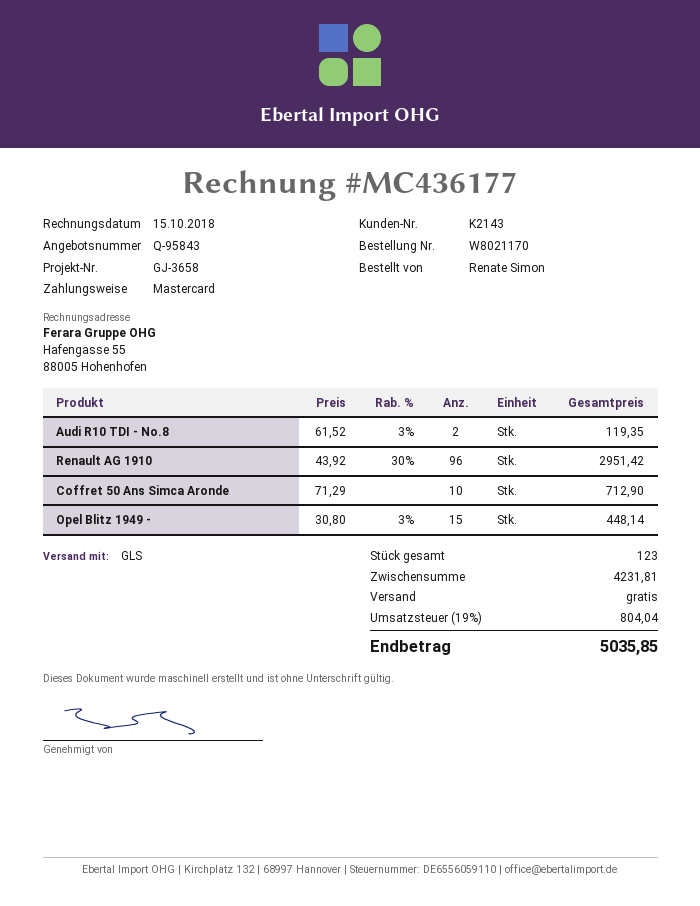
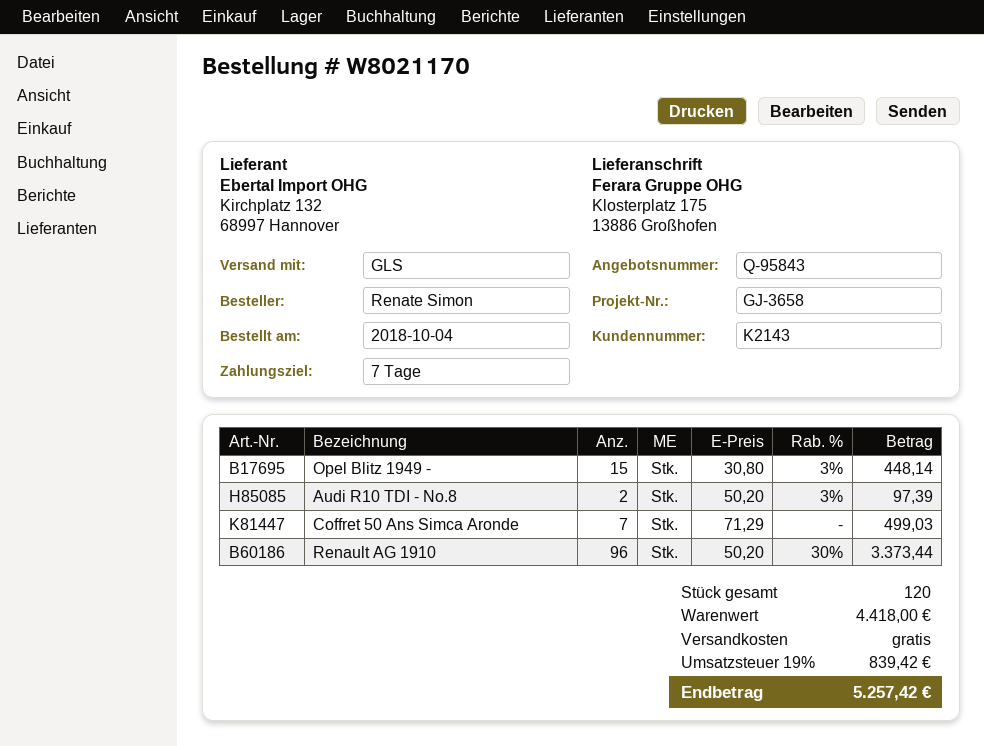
Audi R10 TDI - No.8: 2 x 61.52 - 3% = 119.35 -> 2 x 50.20 - 3% = 97.39
Renault AG 1910: 96 x 43.92 - 30% = 2951.42 -> 96 x 50.20 - 30% = 3373.44
Coffret 50 Ans Simca Aronde: 10 x 71.29 = 712.90 -> 7 x 71.29 = 499.03
total quantity: 123 -> 120
subtotal: 4231.81 -> 4418.00
tax: 19% = 804.04 -> 19% = 839.42
total: 5035.85 -> 5257.42

